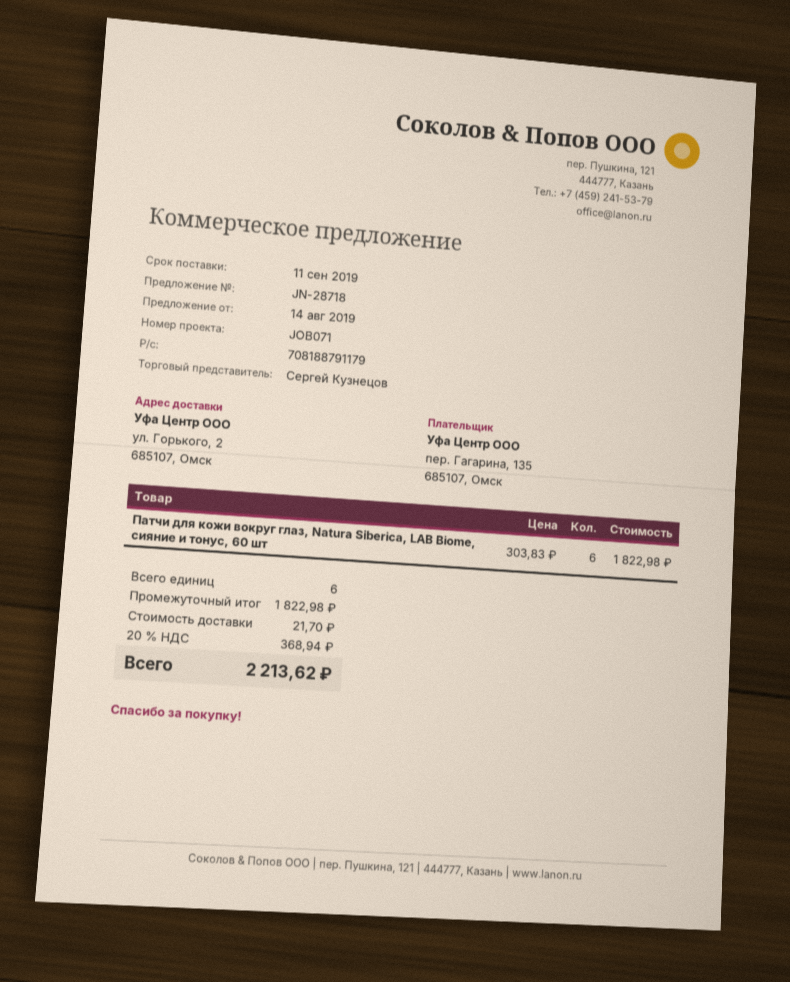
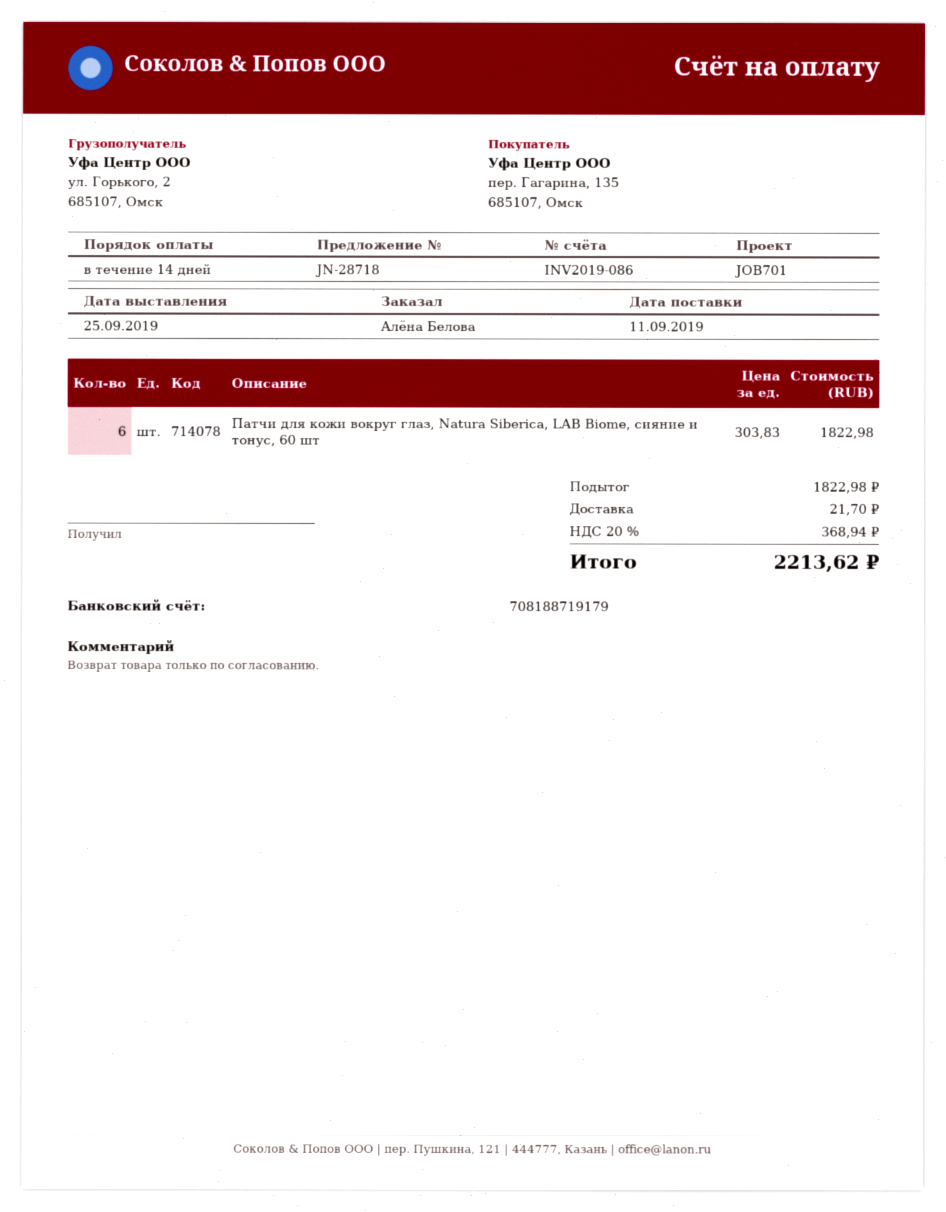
reference: JOB071 -> JOB701
bank account: 708188791179 -> 708188719179

